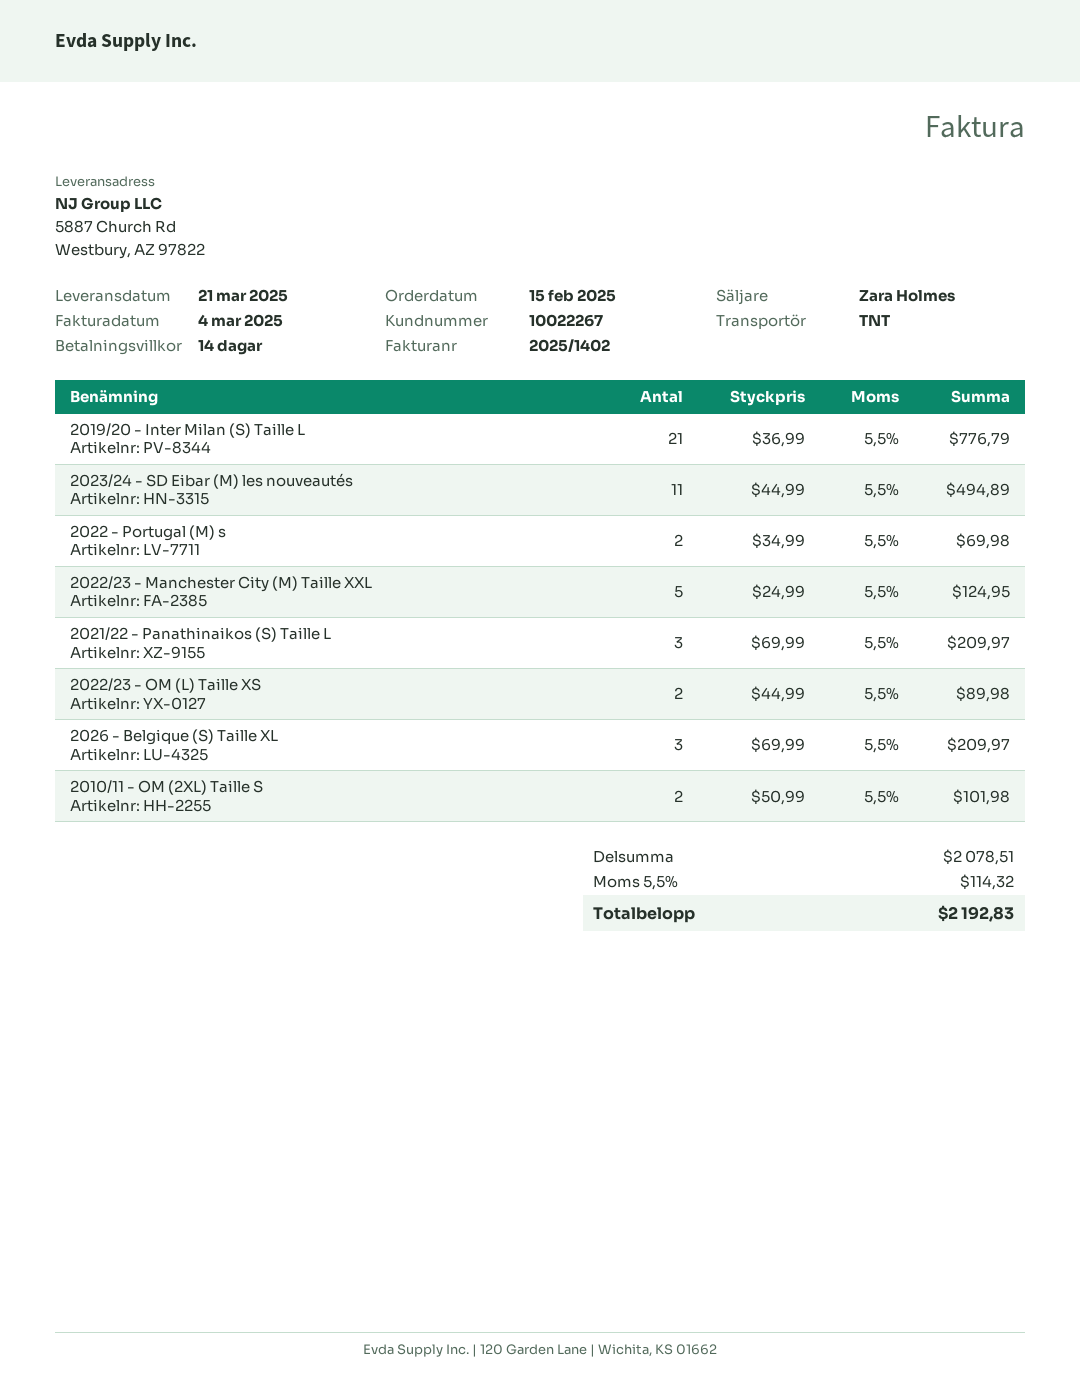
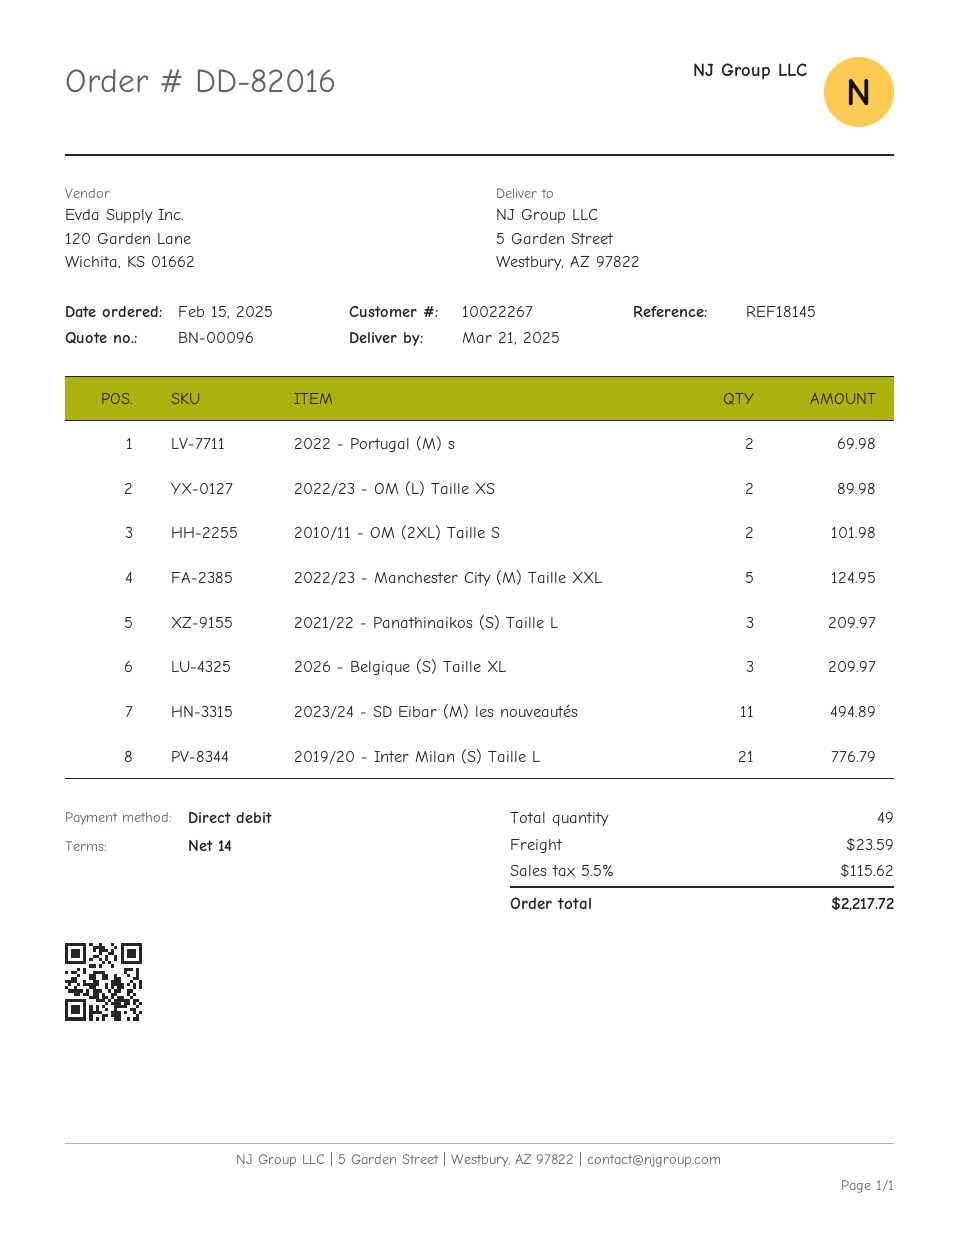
ship to: 5887 Church Rd, Westbury, AZ 97822 -> 5 Garden Street, Westbury, AZ 97822
shipping: none -> 23.59
tax: 5.5% = 114.32 -> 5.5% = 115.62
total: 2192.83 -> 2217.72

